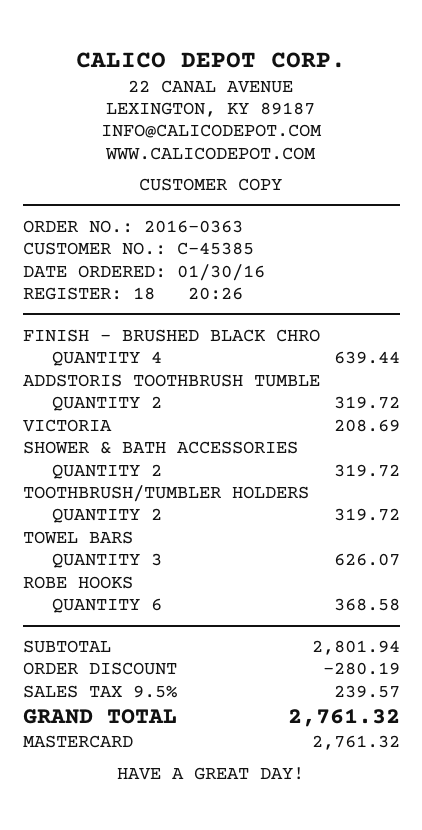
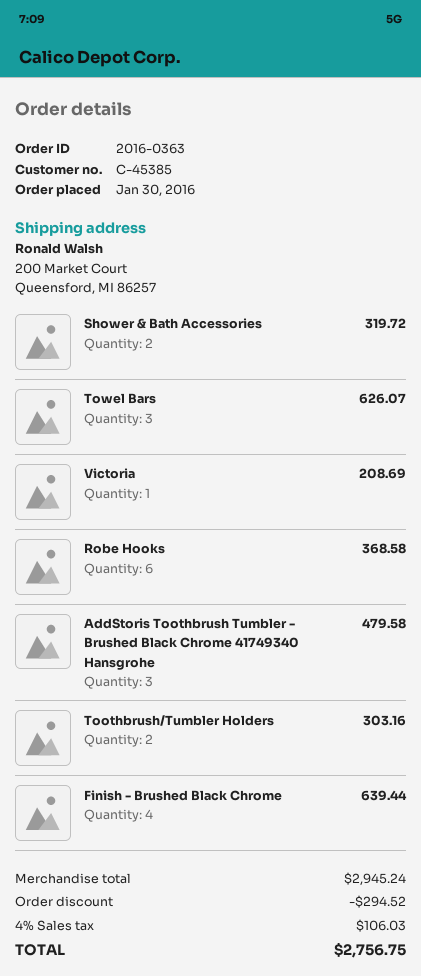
ADDSTORIS TOOTHBRUSH TUMBLE: 2 for 319.72 -> 3 for 479.58
TOOTHBRUSH/TUMBLER HOLDERS: 2 for 319.72 -> 2 for 303.16
subtotal: 2801.94 -> 2945.24
discount: 280.19 -> 294.52
tax: 9.5% = 239.57 -> 4% = 106.03
total: 2761.32 -> 2756.75

